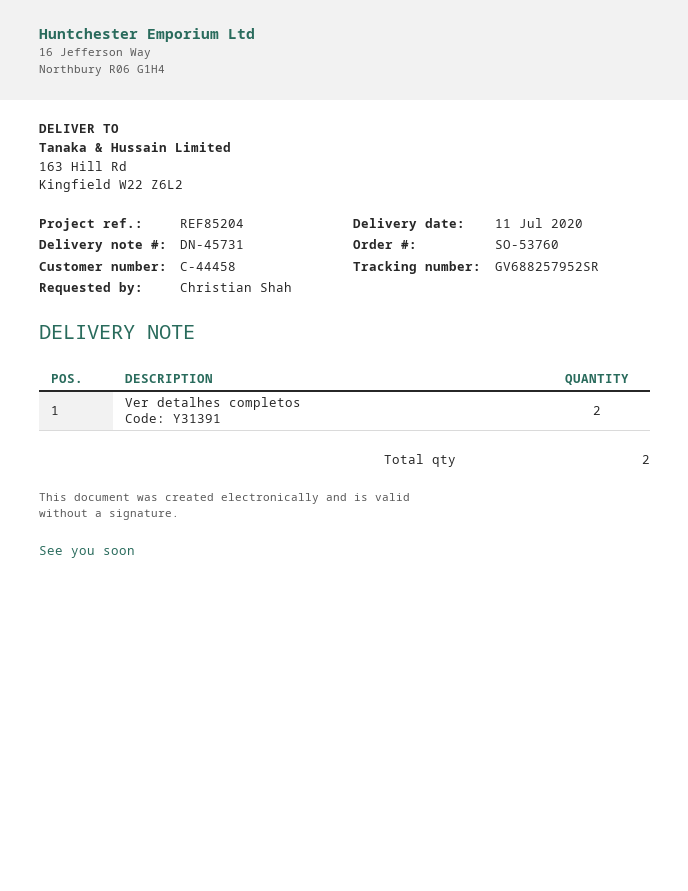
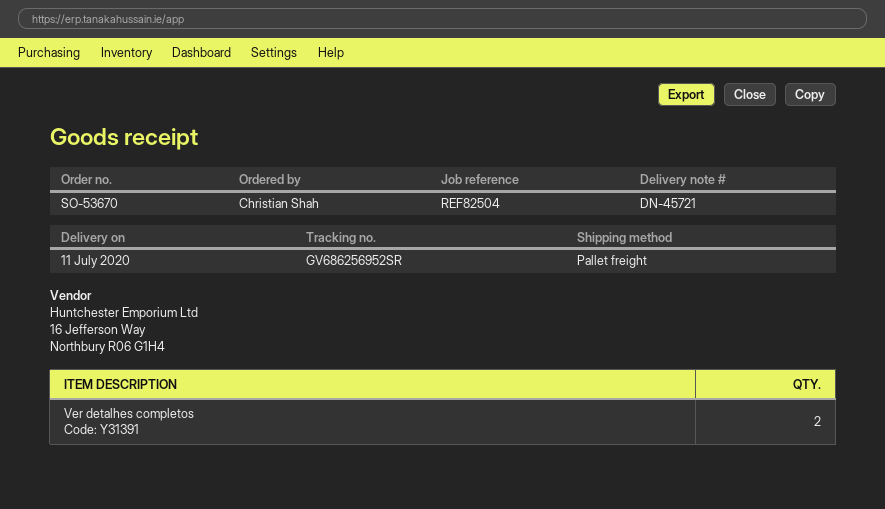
order number: SO-53760 -> SO-53670
delivery note number: DN-45731 -> DN-45721
reference: REF85204 -> REF82504
tracking number: GV688257952SR -> GV686256952SR

